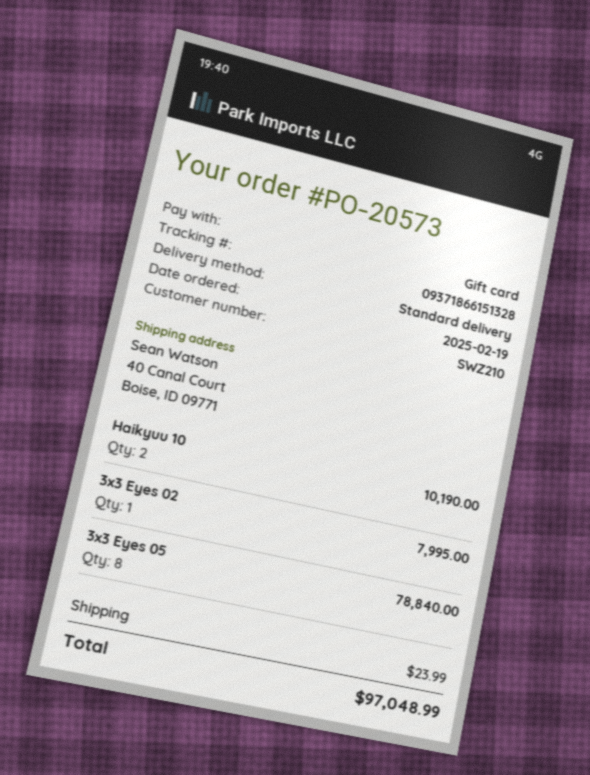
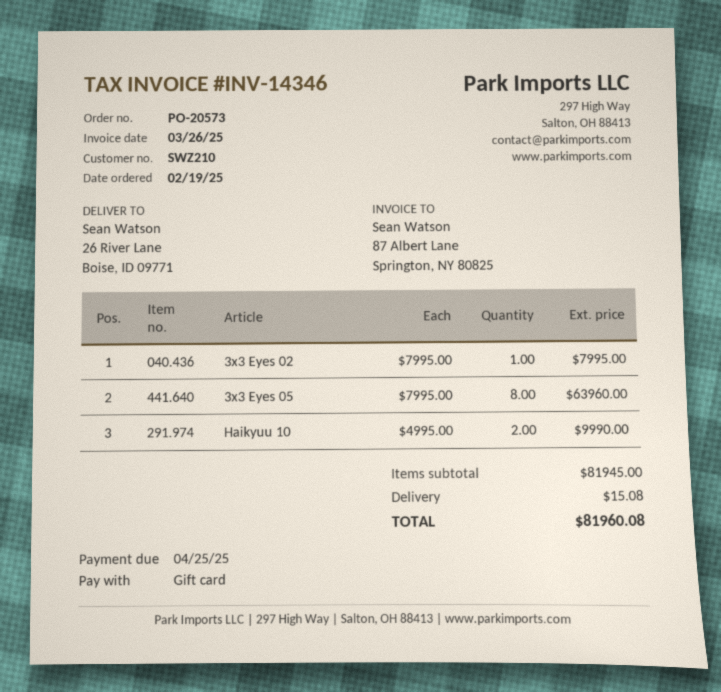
ship to: 40 Canal Court, Boise, ID 09771 -> 26 River Lane, Boise, ID 09771
Haikyuu 10: 2 for 10190.00 -> 2 for 9990.00
3x3 Eyes 05: 8 for 78840.00 -> 8 for 63960.00
shipping: 23.99 -> 15.08
total: 97048.99 -> 81960.08

